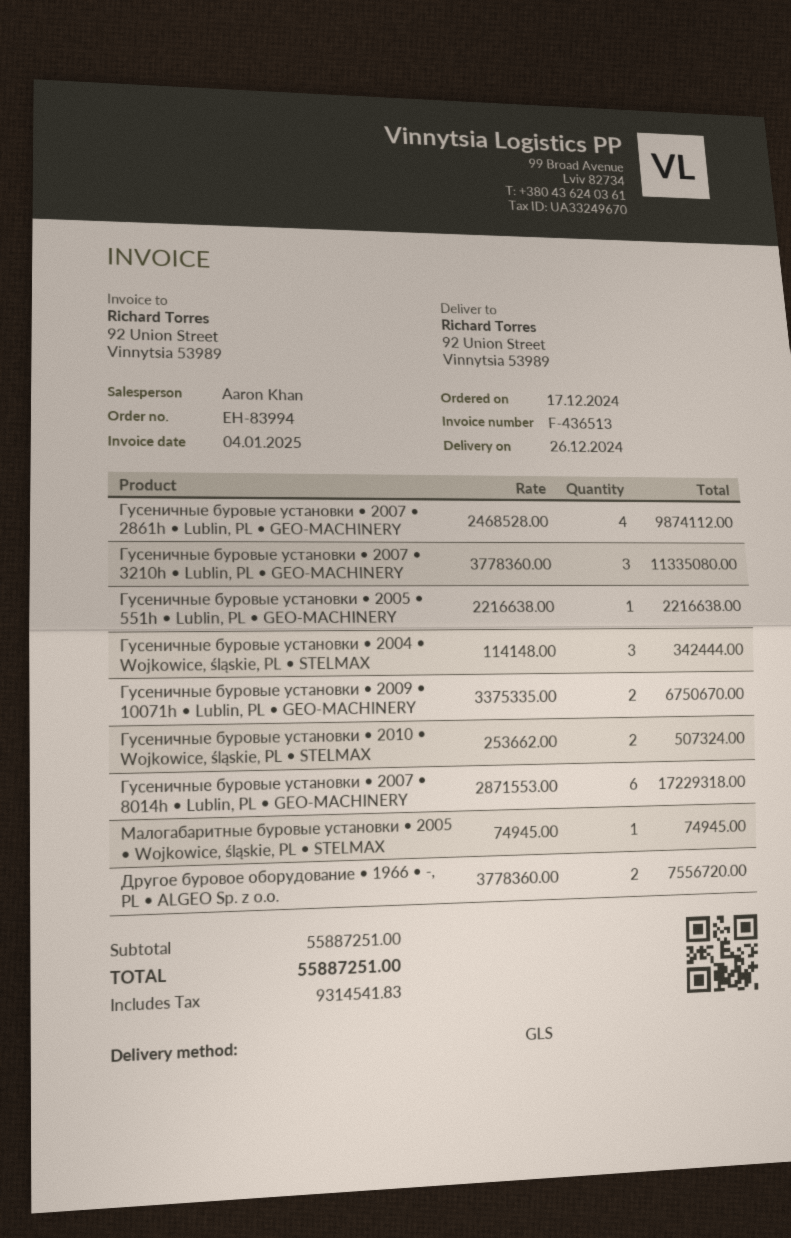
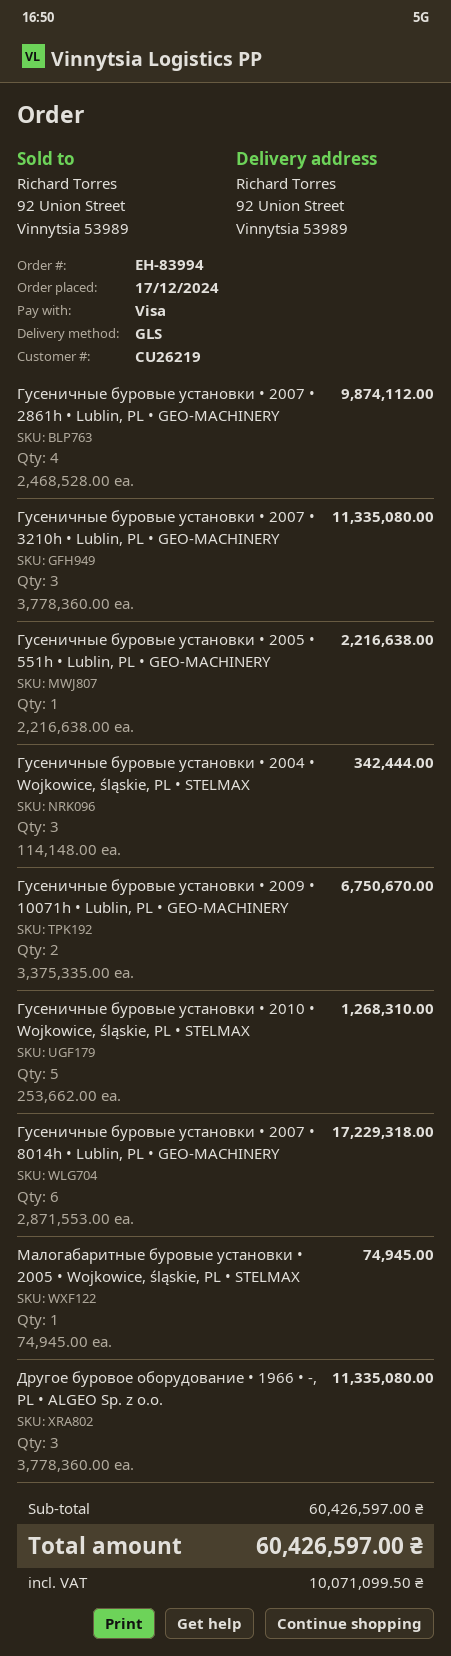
Гусеничные буровые установки • 2010 • Wojkowice, śląskie, PL • STELMAX: 2 x 253662.00 = 507324.00 -> 5 x 253662.00 = 1268310.00
Другое буровое оборудование • 1966 • -, PL • ALGEO Sp. z o.o.: 2 x 3778360.00 = 7556720.00 -> 3 x 3778360.00 = 11335080.00
subtotal: 55887251.00 -> 60426597.00
tax: 9314541.83 -> 10071099.50
total: 55887251.00 -> 60426597.00

